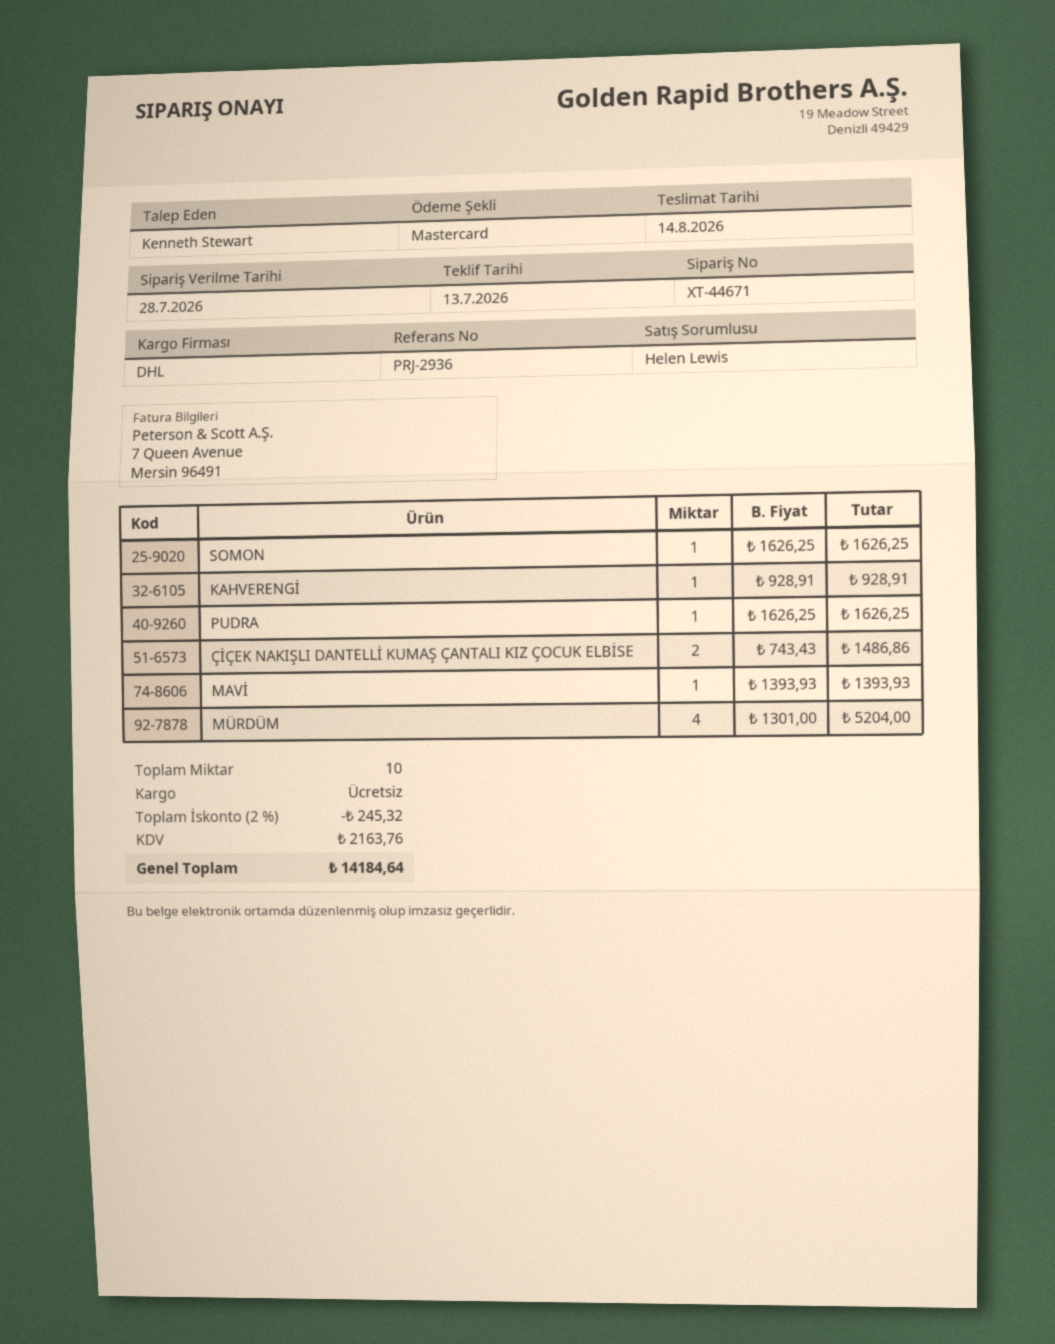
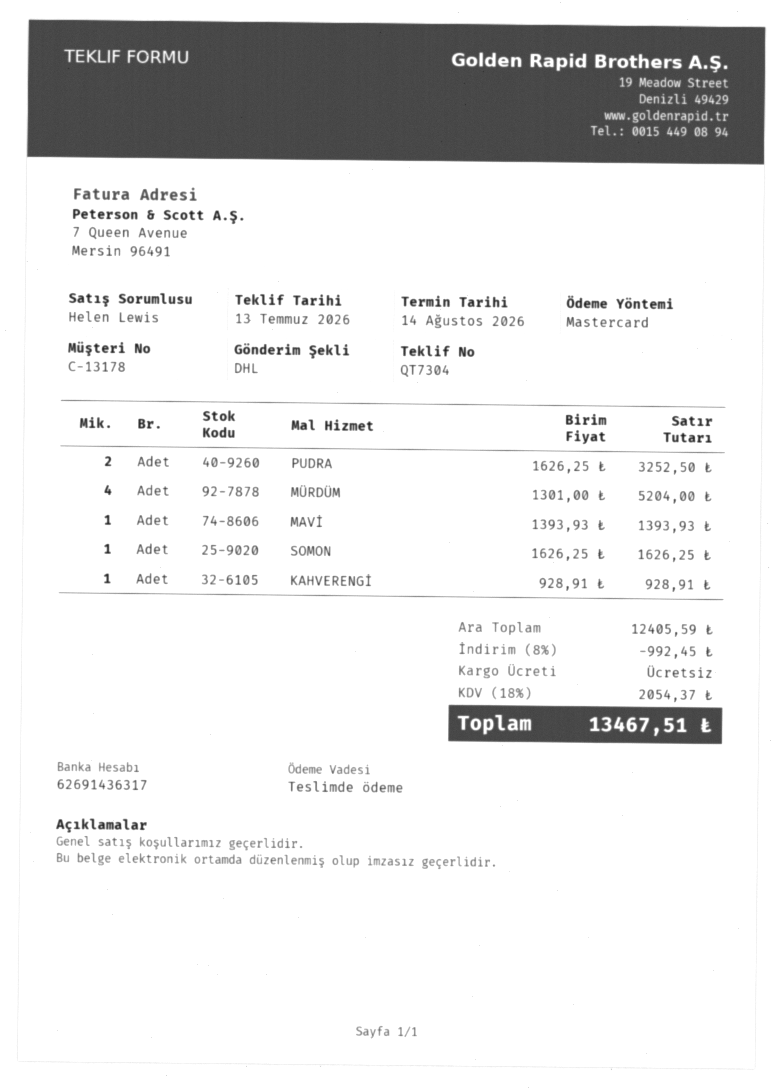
PUDRA: 1 x 1626.25 = 1626.25 -> 2 x 1626.25 = 3252.50
ÇİÇEK NAKIŞLI DANTELLİ KUMAŞ ÇANTALI KIZ ÇOCUK ELBİSE: 2 x 743.43 = 1486.86 -> none
discount: 2% = 245.32 -> 8% = 992.45
tax: 2163.76 -> 2054.37
total: 14184.64 -> 13467.51

